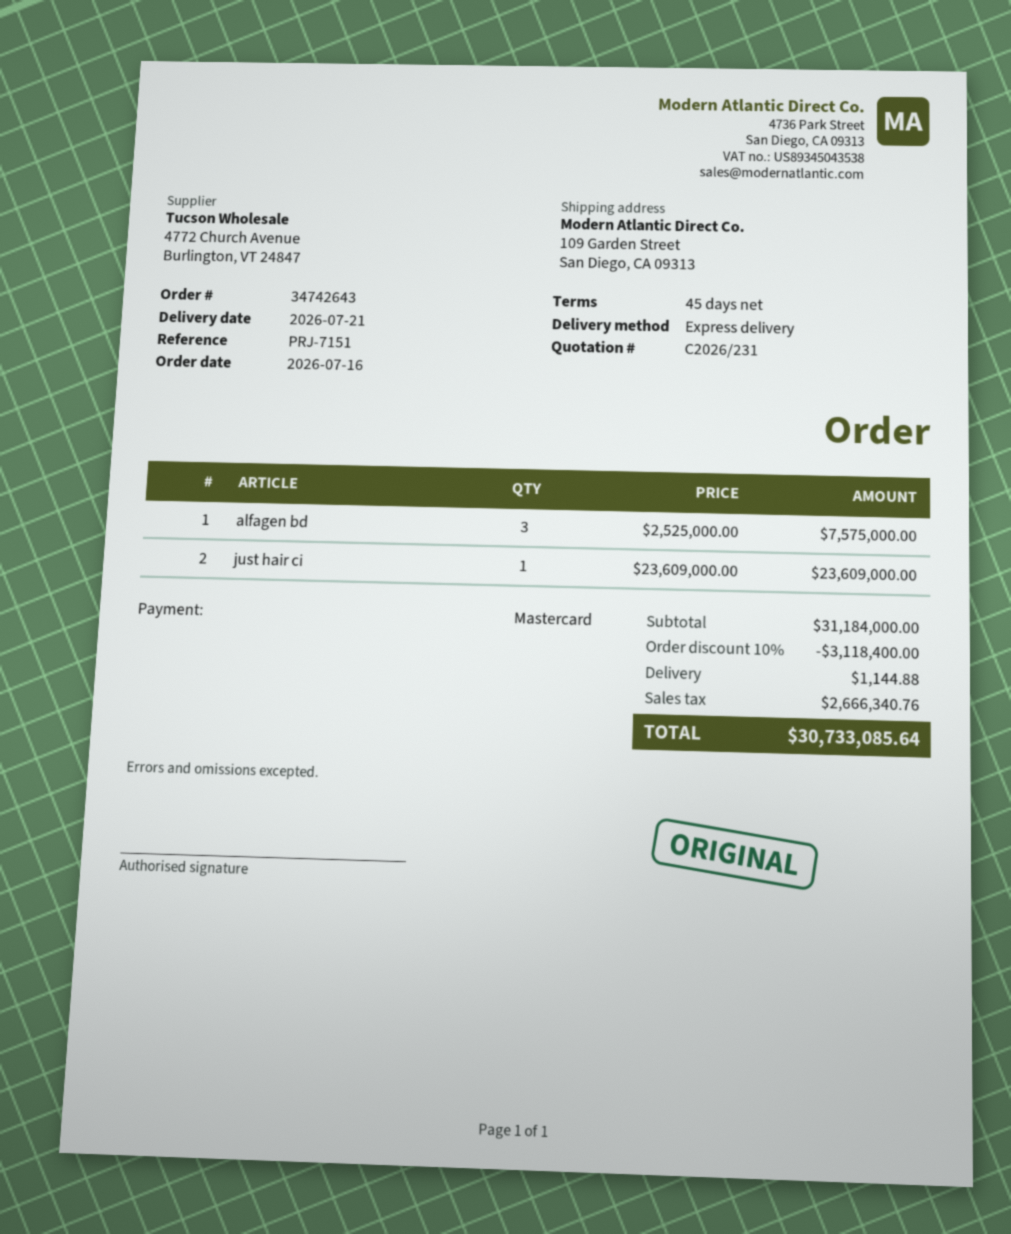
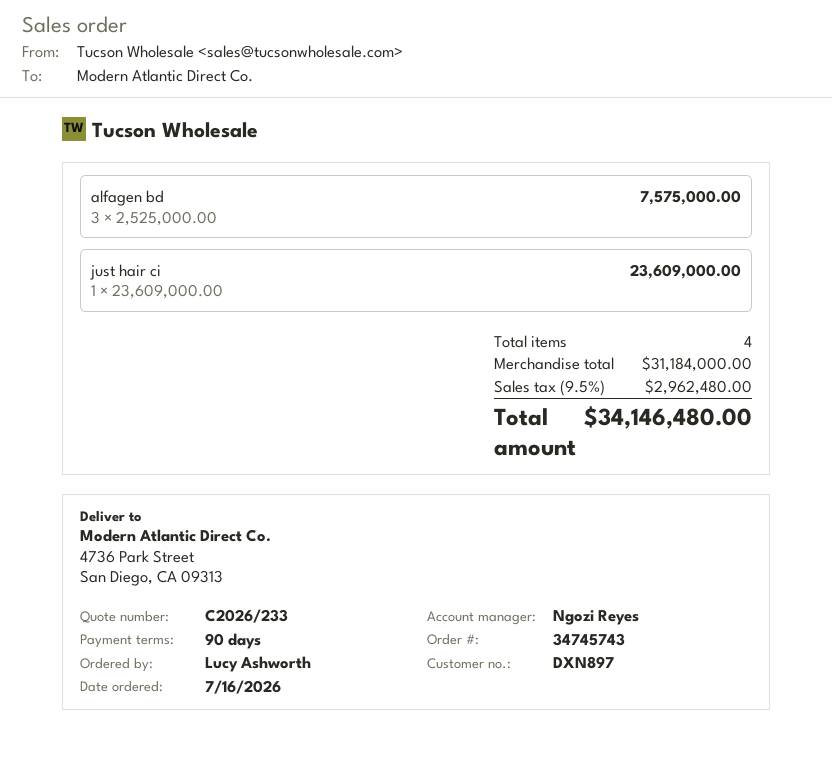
quote number: C2026/231 -> C2026/233
order number: 34742643 -> 34745743
payment terms: 45 days -> 90 days
ship to: 109 Garden Street, San Diego, CA 09313 -> 4736 Park Street, San Diego, CA 09313
discount: 10% = 3118400.00 -> none
shipping: 1144.88 -> none
tax: 2666340.76 -> 2962480.00
total: 30733085.64 -> 34146480.00

